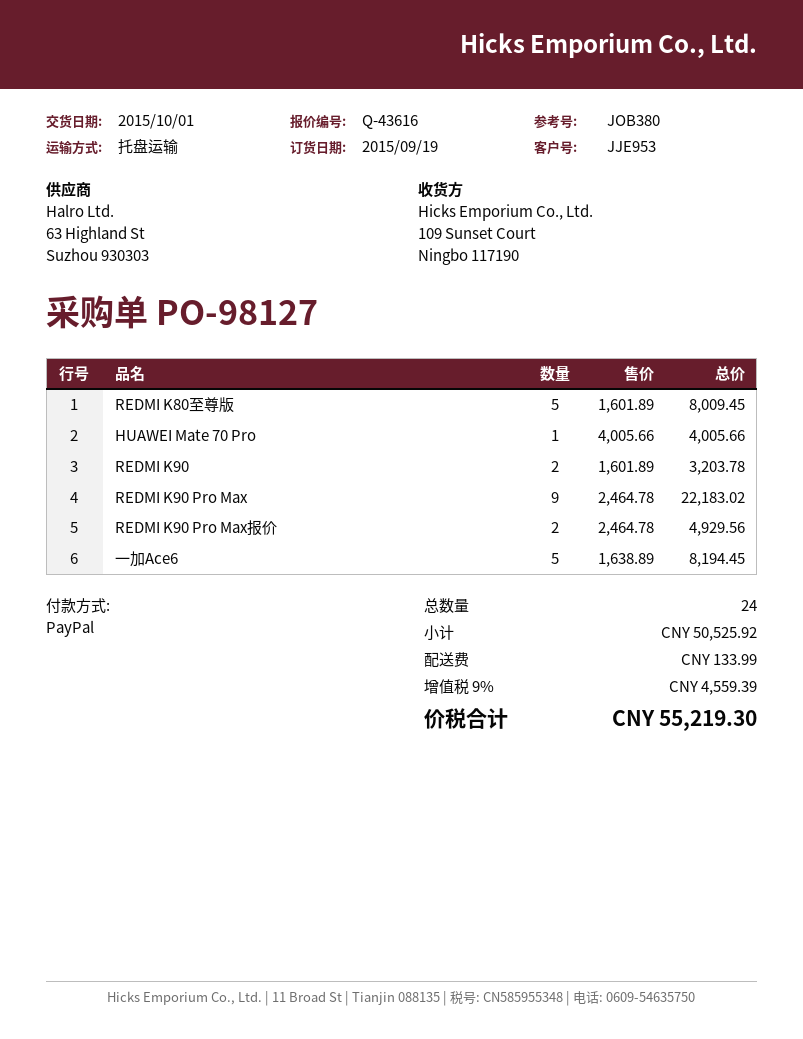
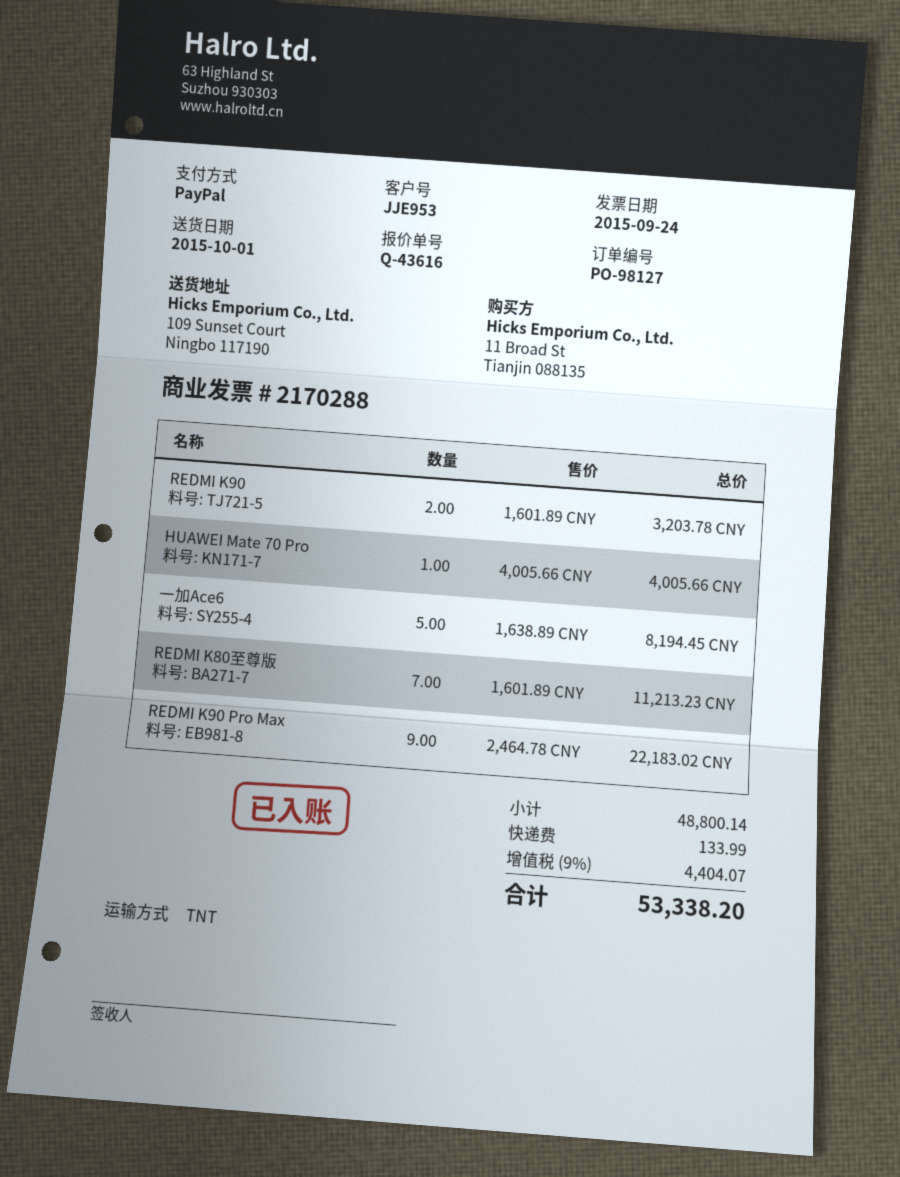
shipping method: pallet freight -> TNT
REDMI K80至尊版: 5 x 1601.89 = 8009.45 -> 7 x 1601.89 = 11213.23
REDMI K90 Pro Max报价: 2 x 2464.78 = 4929.56 -> none
subtotal: 50525.92 -> 48800.14
tax: 9% = 4559.39 -> 9% = 4404.07
total: 55219.30 -> 53338.20

